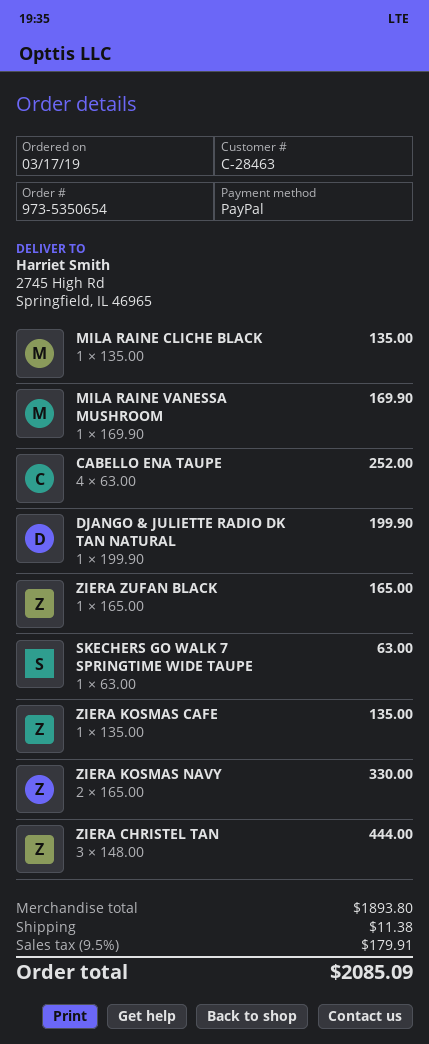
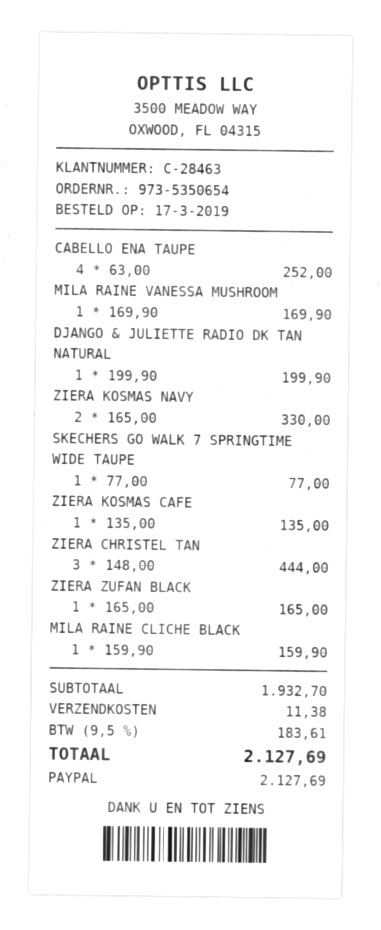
MILA RAINE CLICHE BLACK: 1 x 135.00 = 135.00 -> 1 x 159.90 = 159.90
SKECHERS GO WALK 7 SPRINGTIME WIDE TAUPE: 1 x 63.00 = 63.00 -> 1 x 77.00 = 77.00
subtotal: 1893.80 -> 1932.70
tax: 9.5% = 179.91 -> 9.5% = 183.61
total: 2085.09 -> 2127.69

